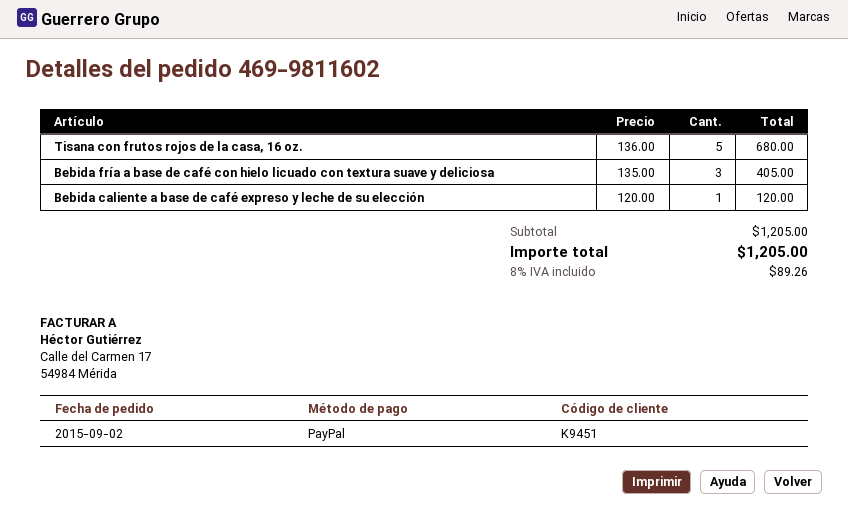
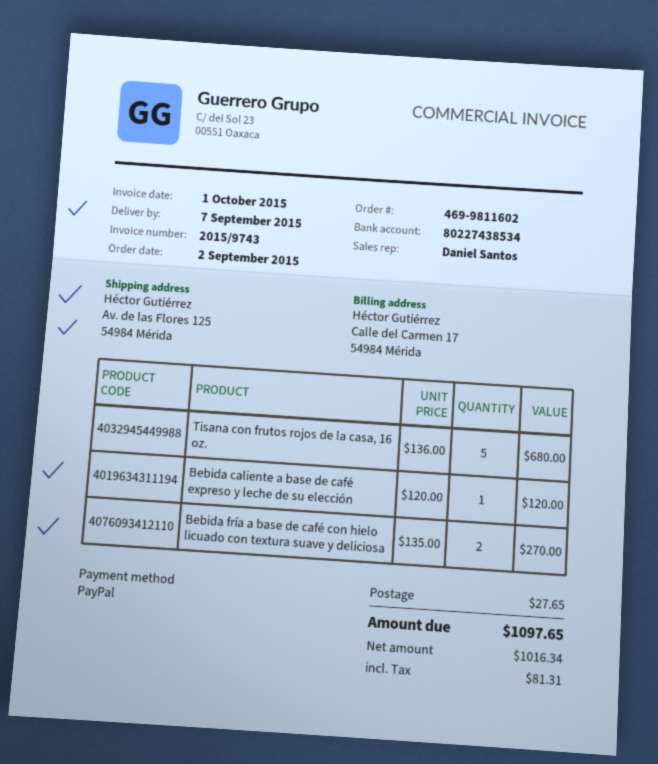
Bebida fría a base de café con hielo licuado con textura suave y deliciosa: 3 x 135.00 = 405.00 -> 2 x 135.00 = 270.00
shipping: none -> 27.65
tax: 89.26 -> 81.31
total: 1205.00 -> 1097.65

